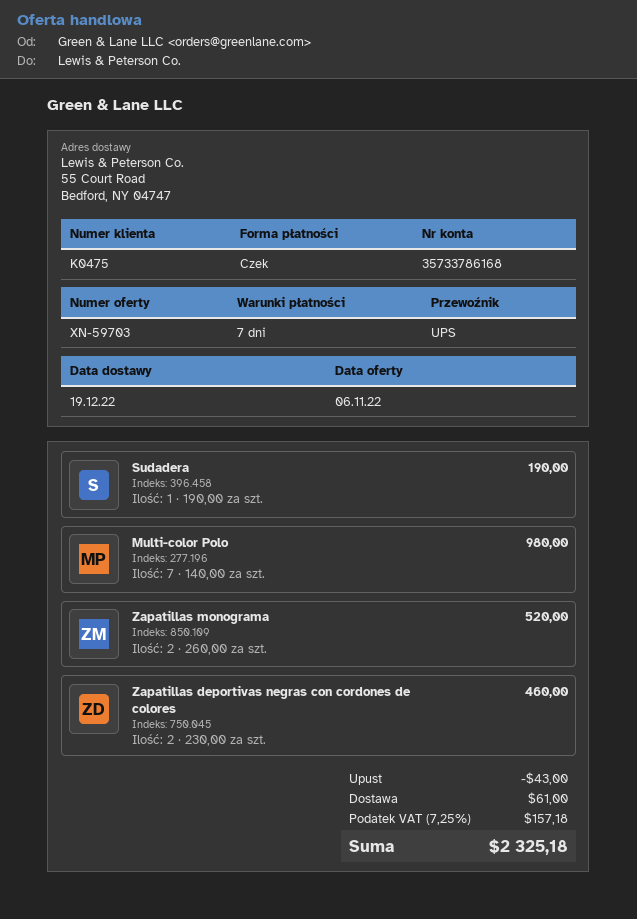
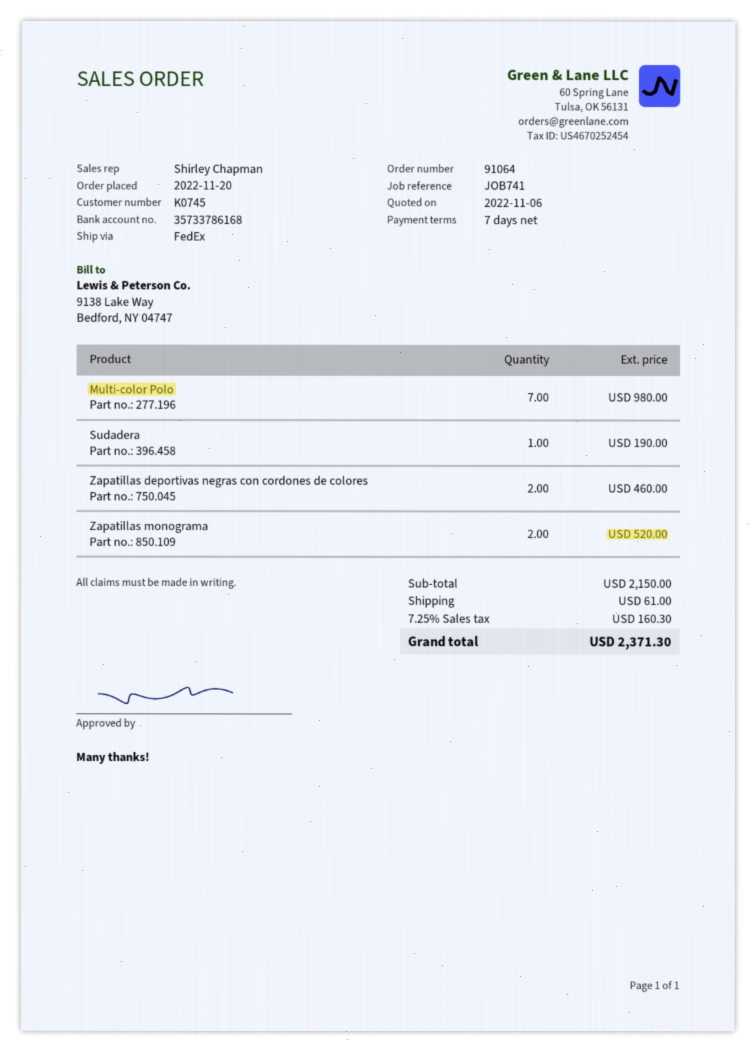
customer number: K0475 -> K0745
shipping method: UPS -> FedEx
discount: 43.00 -> none
tax: 7.25% = 157.18 -> 7.25% = 160.30
total: 2325.18 -> 2371.30

